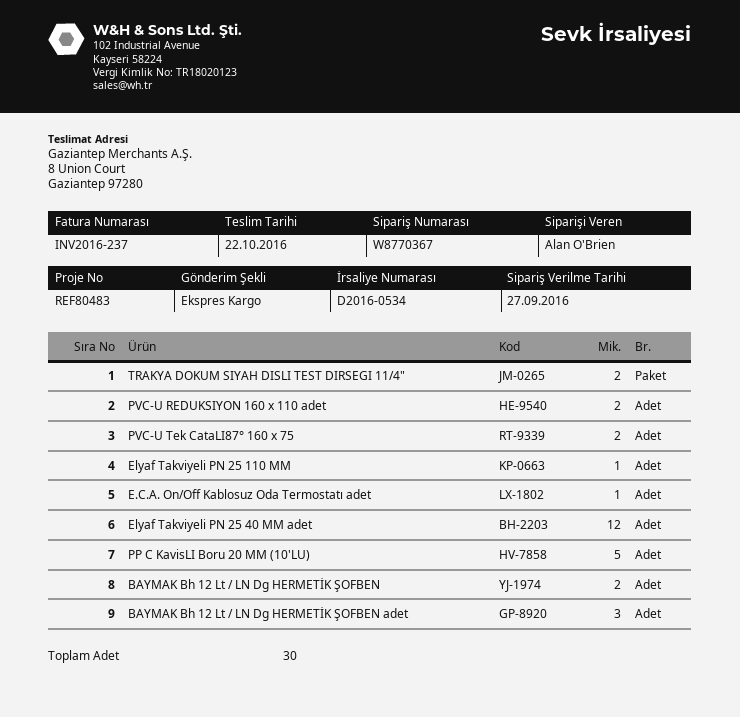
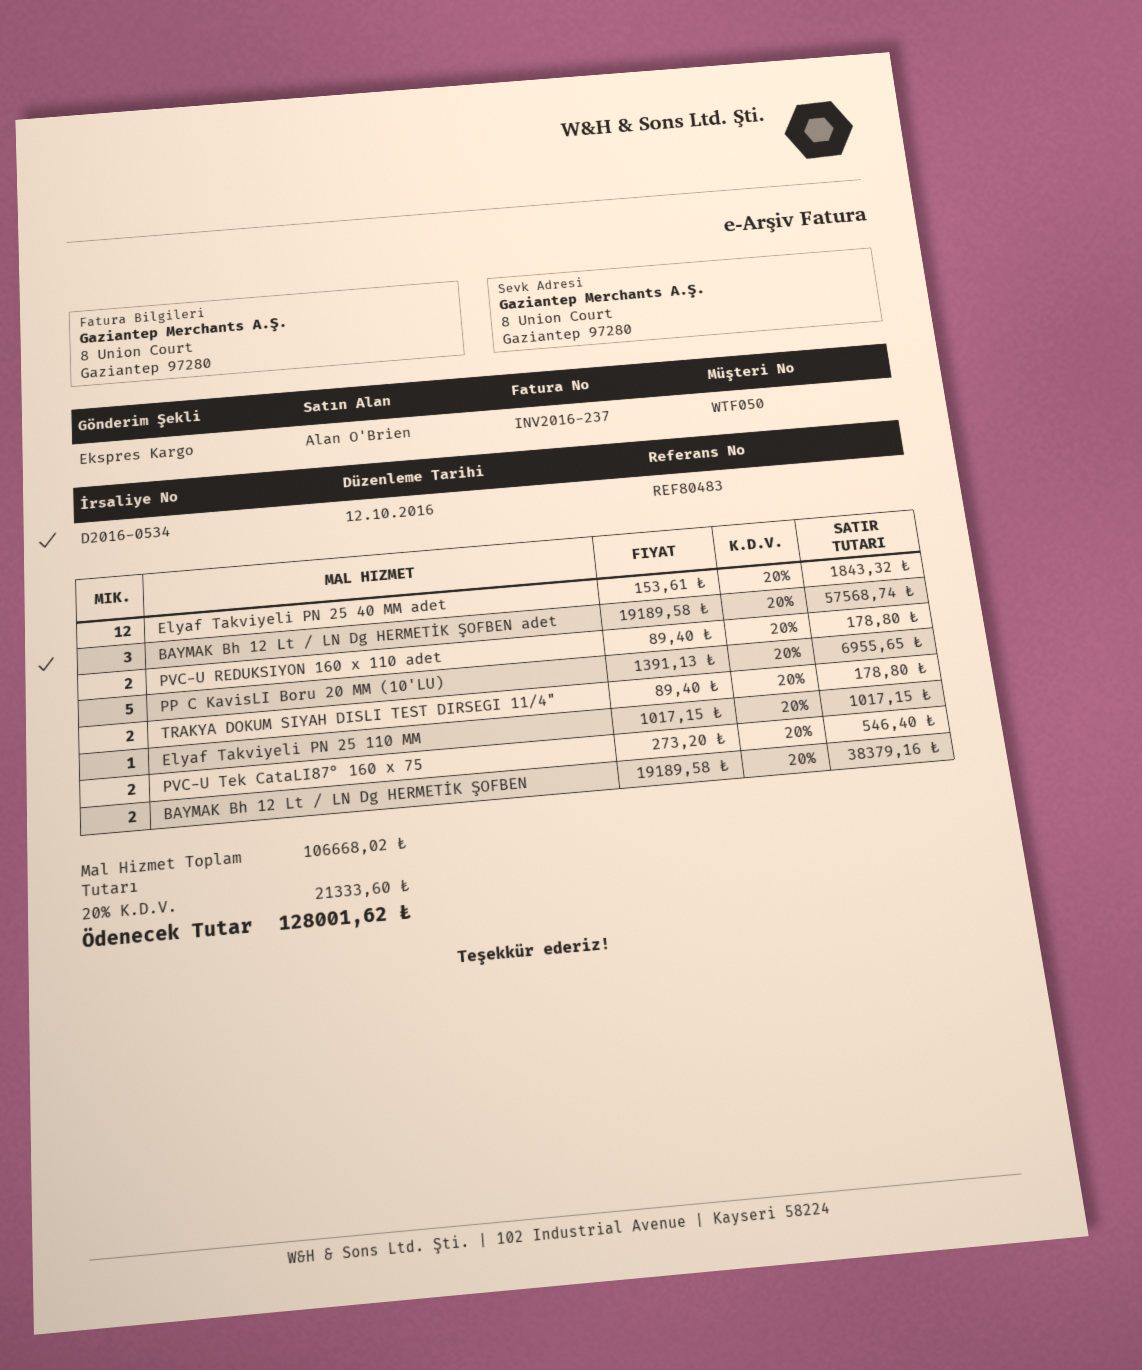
E.C.A. On/Off Kablosuz Oda Termostatı adet: 1 -> none

